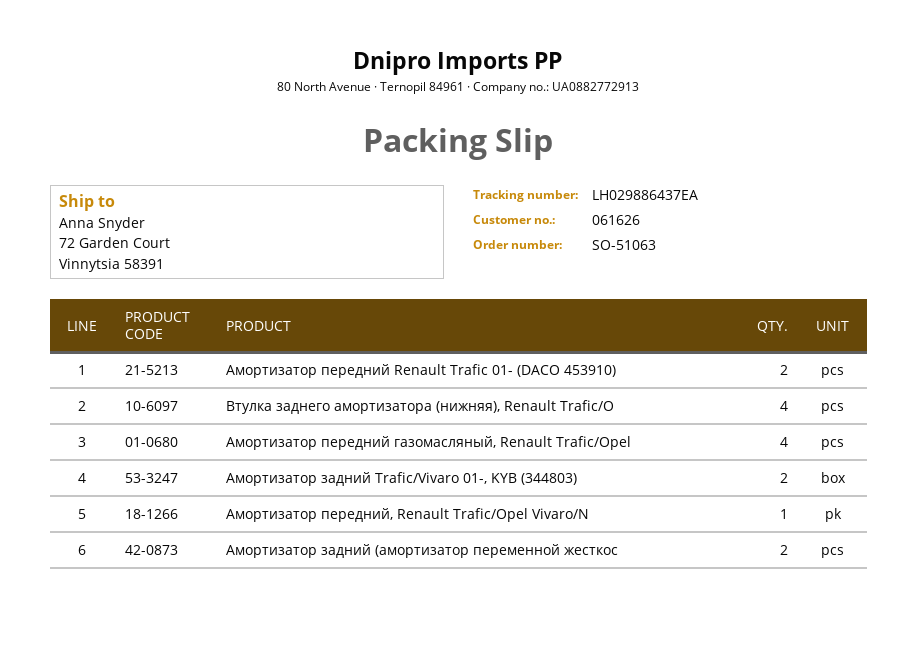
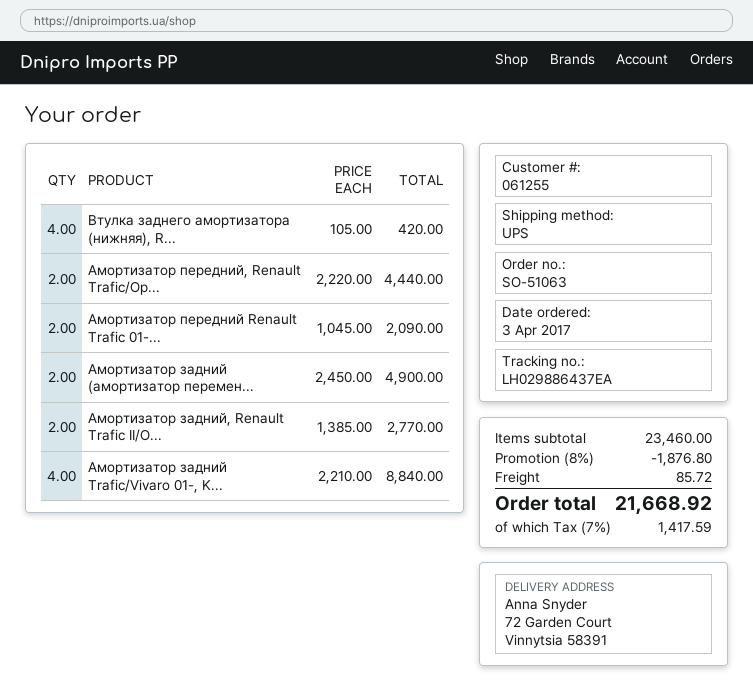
customer number: 061626 -> 061255
Амортизатор передний газомасляный, Renault Trafic/Opel: 4 -> none
Амортизатор задний Trafic/Vivaro 01-, KYB (344803): 2 -> 4
Амортизатор передний, Renault Trafic/Opel Vivaro/N: 1 -> 2
Амортизатор задний, Renault Trafic II/O...: none -> 2

